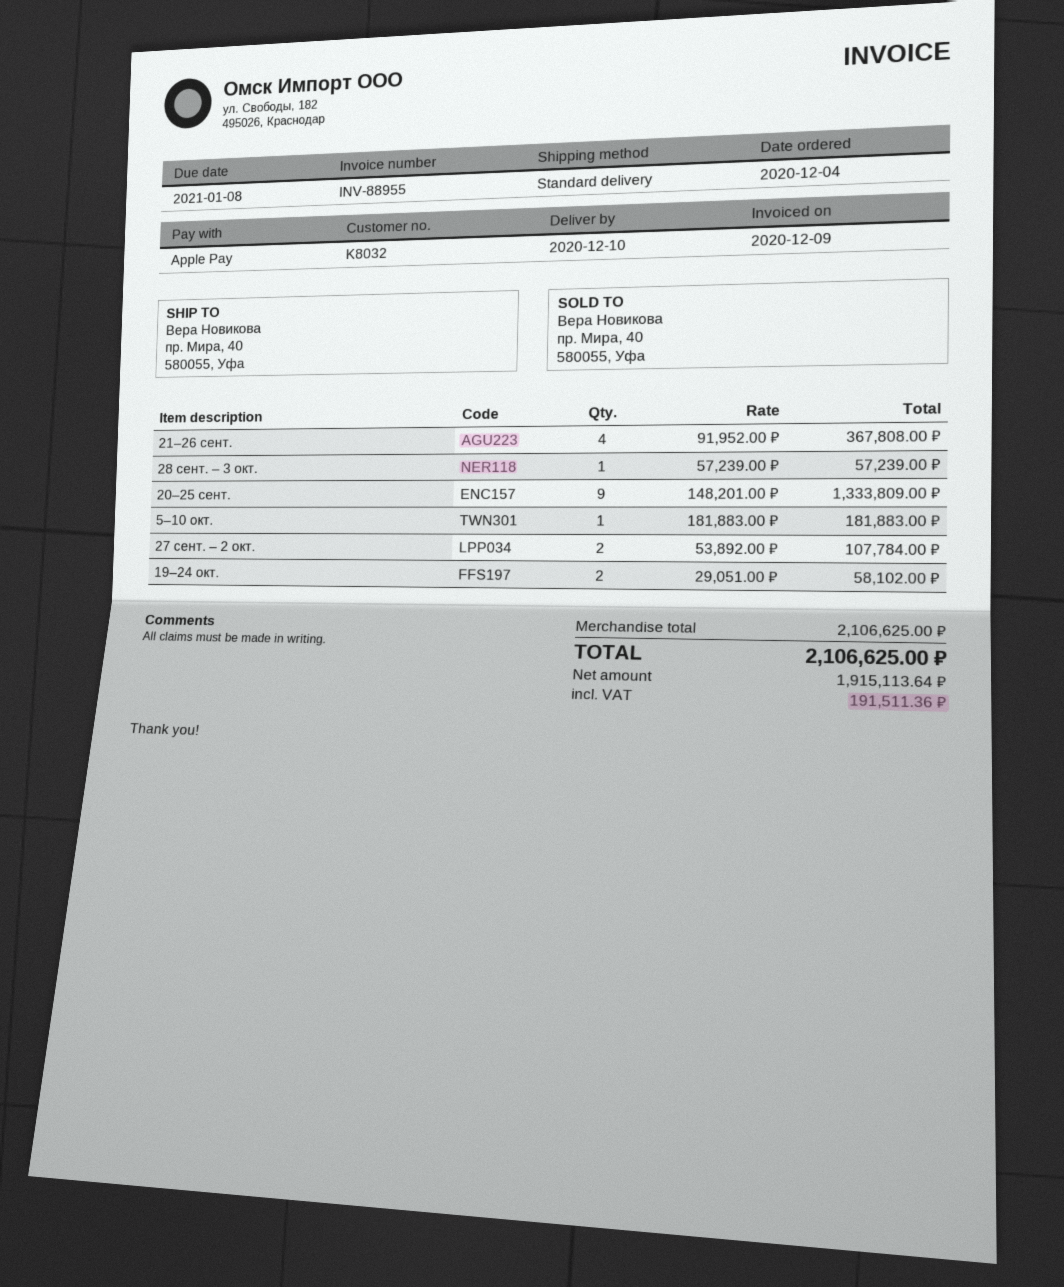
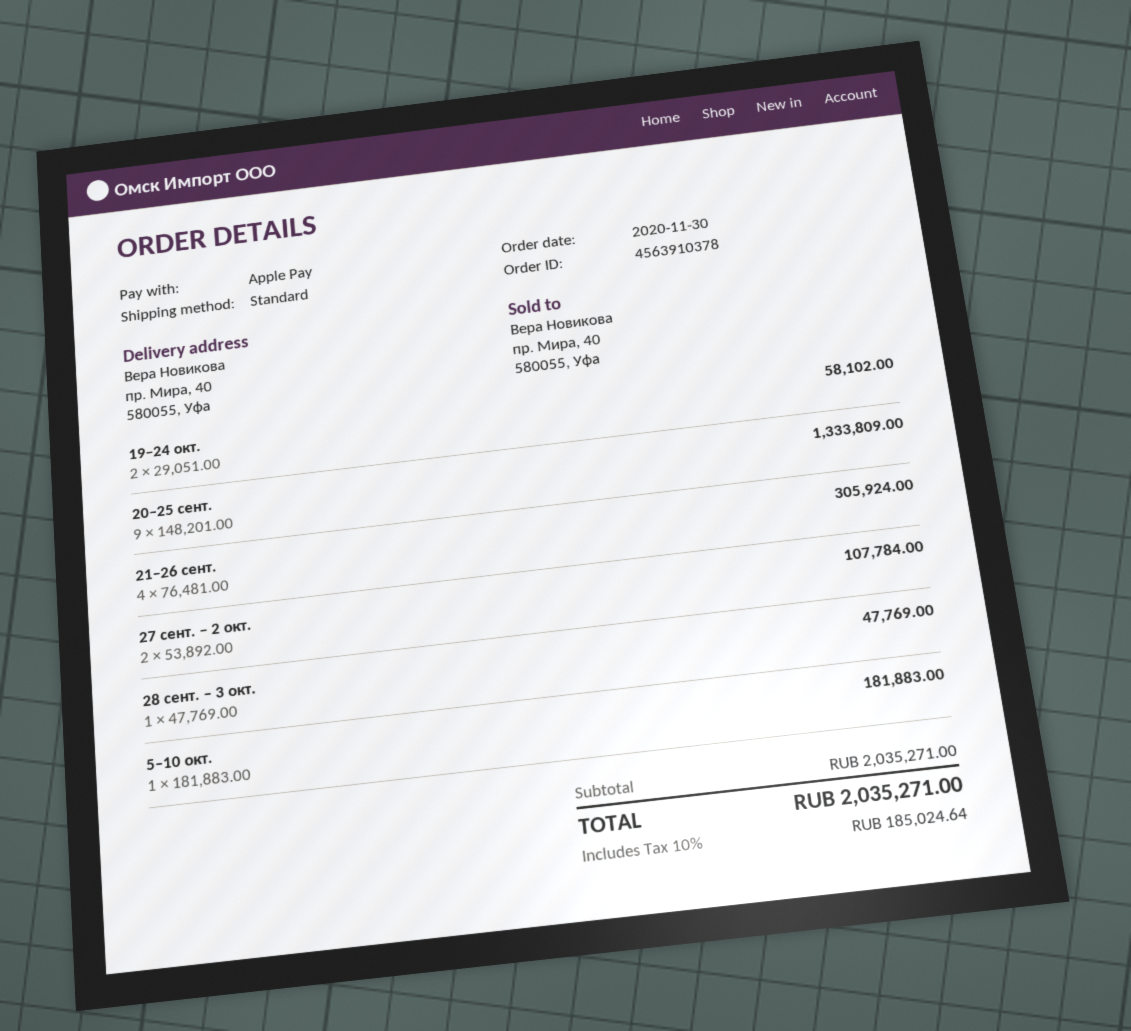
order date: 2020-12-04 -> 2020-11-30
21–26 сент.: 4 x 91952.00 = 367808.00 -> 4 x 76481.00 = 305924.00
28 сент. – 3 окт.: 1 x 57239.00 = 57239.00 -> 1 x 47769.00 = 47769.00
subtotal: 2106625.00 -> 2035271.00
tax: 191511.36 -> 185024.64
total: 2106625.00 -> 2035271.00

